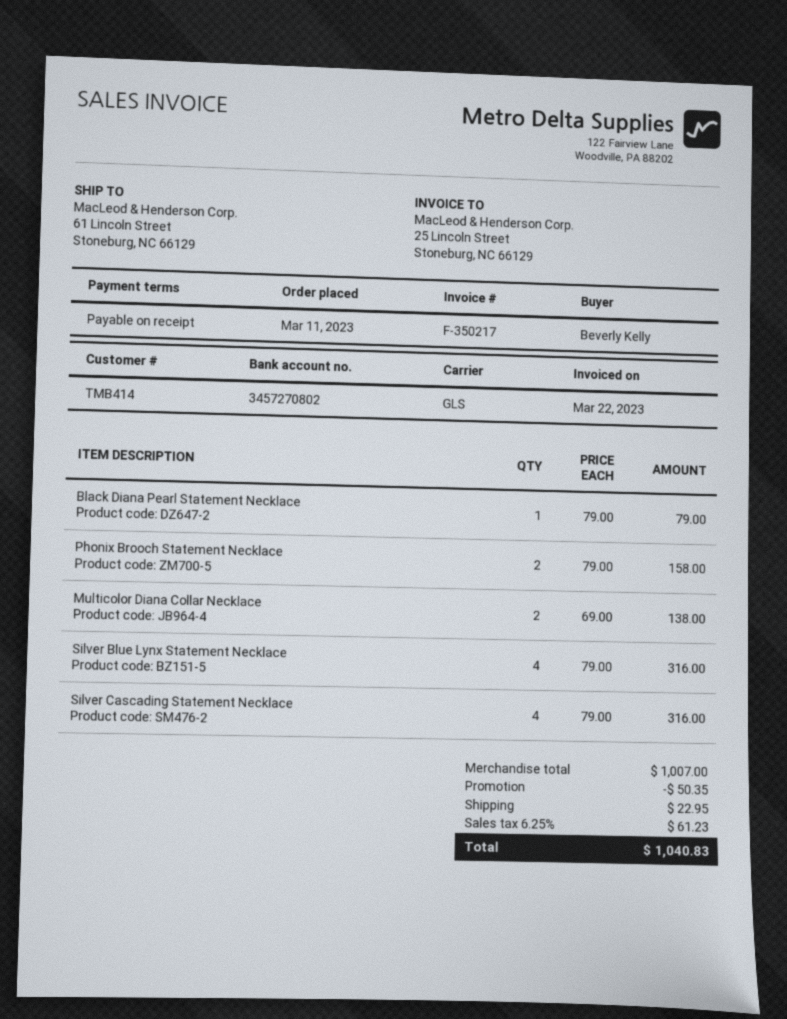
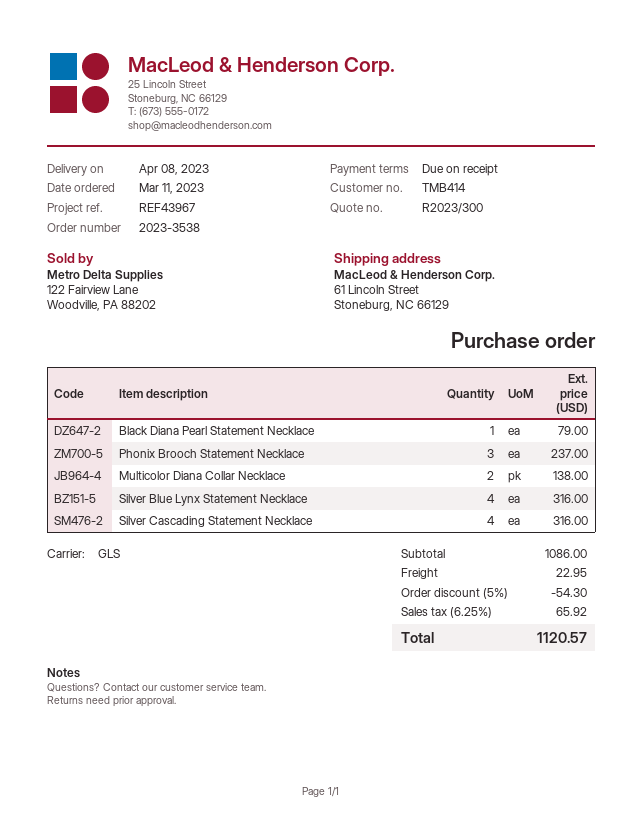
Phonix Brooch Statement Necklace: 2 for 158.00 -> 3 for 237.00
subtotal: 1007.00 -> 1086.00
discount: 50.35 -> 54.30
tax: 6.25% = 61.23 -> 6.25% = 65.92
total: 1040.83 -> 1120.57

